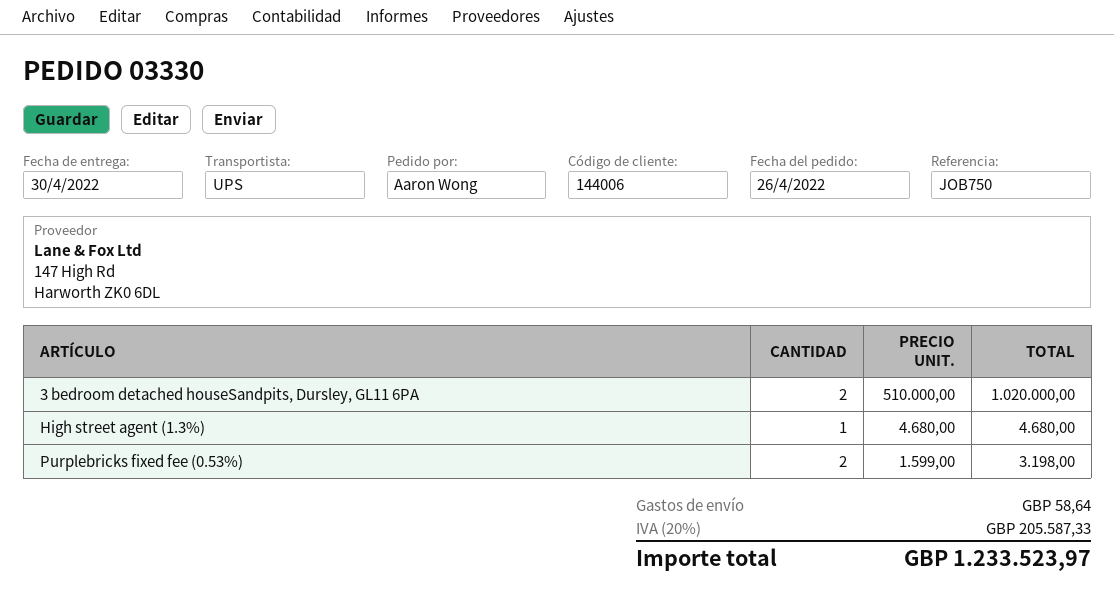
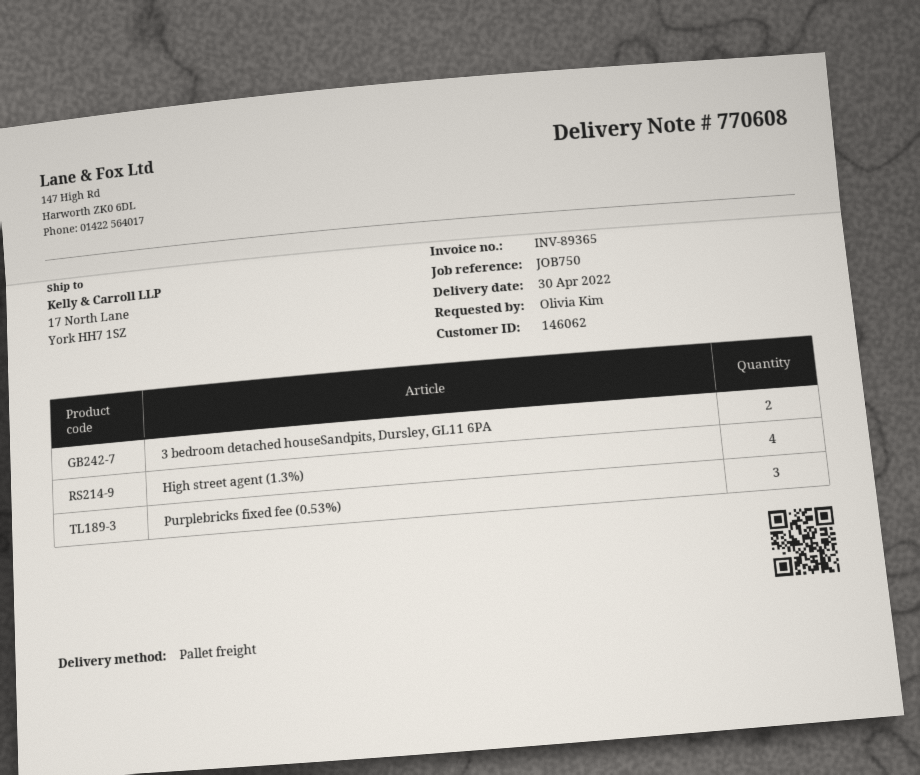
customer number: 144006 -> 146062
ordered by: Aaron Wong -> Olivia Kim
shipping method: UPS -> pallet freight
High street agent (1.3%): 1 -> 4
Purplebricks fixed fee (0.53%): 2 -> 3

